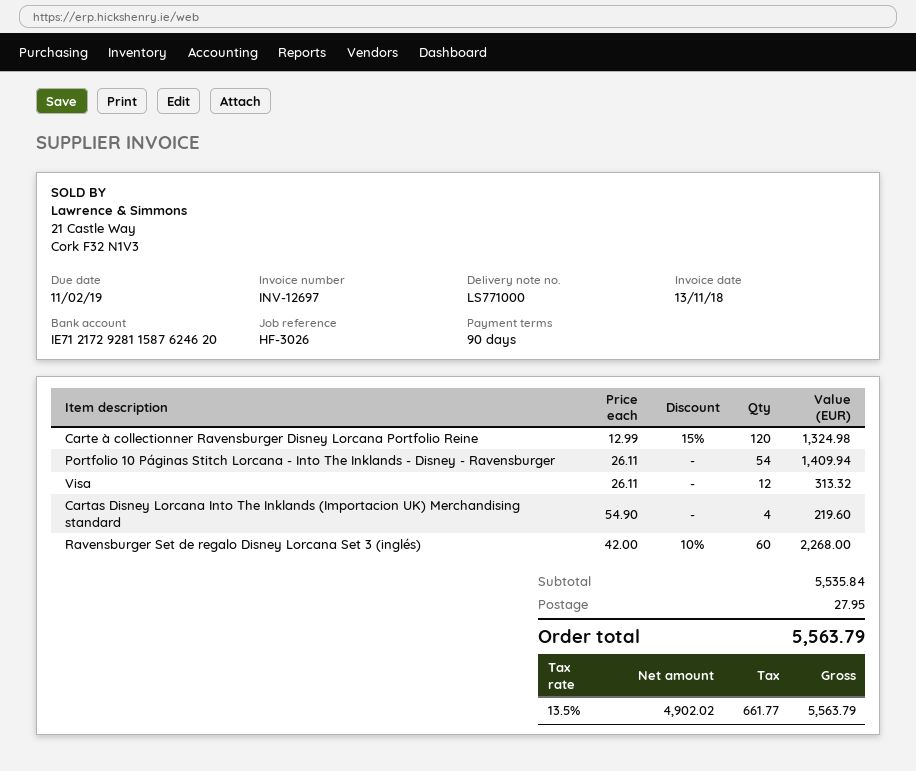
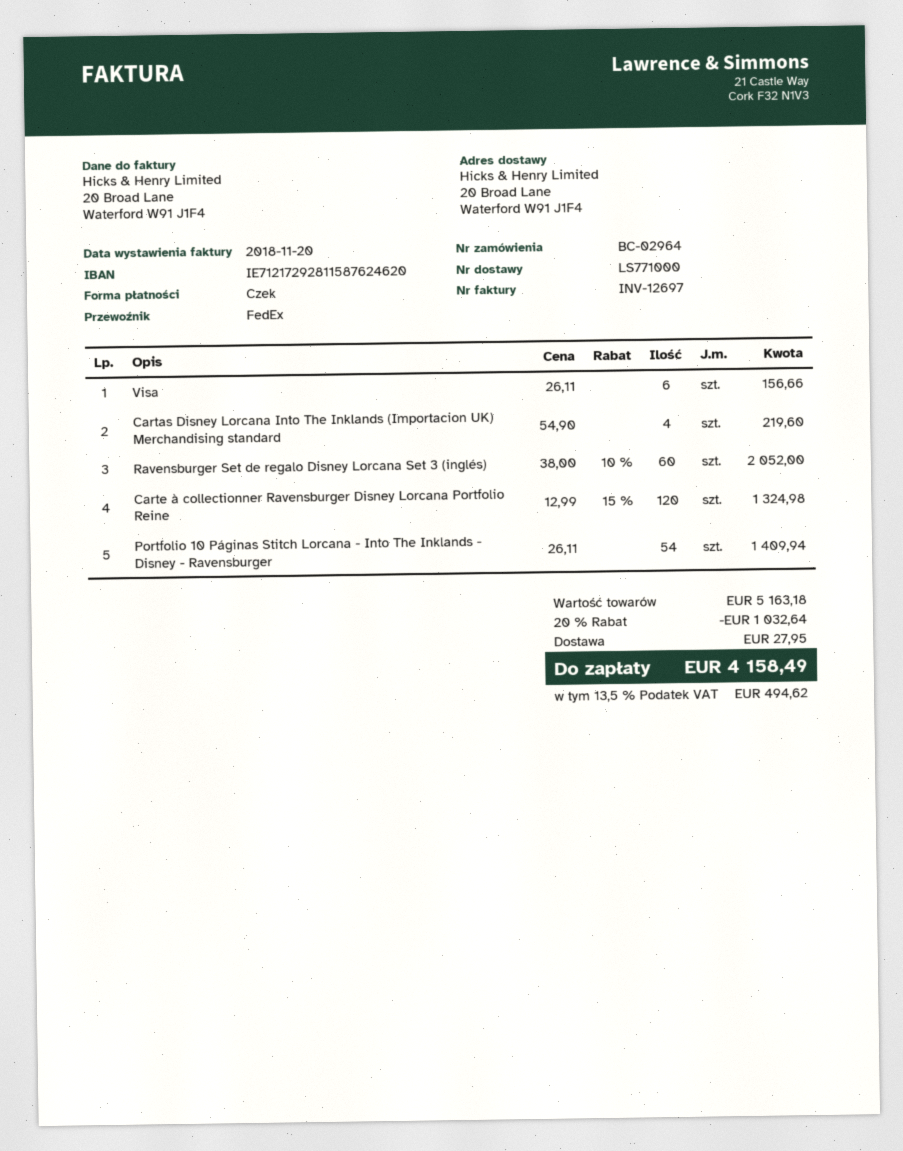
invoice date: 2018-11-13 -> 2018-11-20
Visa: 12 x 26.11 = 313.32 -> 6 x 26.11 = 156.66
Ravensburger Set de regalo Disney Lorcana Set 3 (inglés): 60 x 42.00 - 10% = 2268.00 -> 60 x 38.00 - 10% = 2052.00
subtotal: 5535.84 -> 5163.18
discount: none -> 20% = 1032.64
tax: 13.5% = 661.77 -> 13.5% = 494.62
total: 5563.79 -> 4158.49

